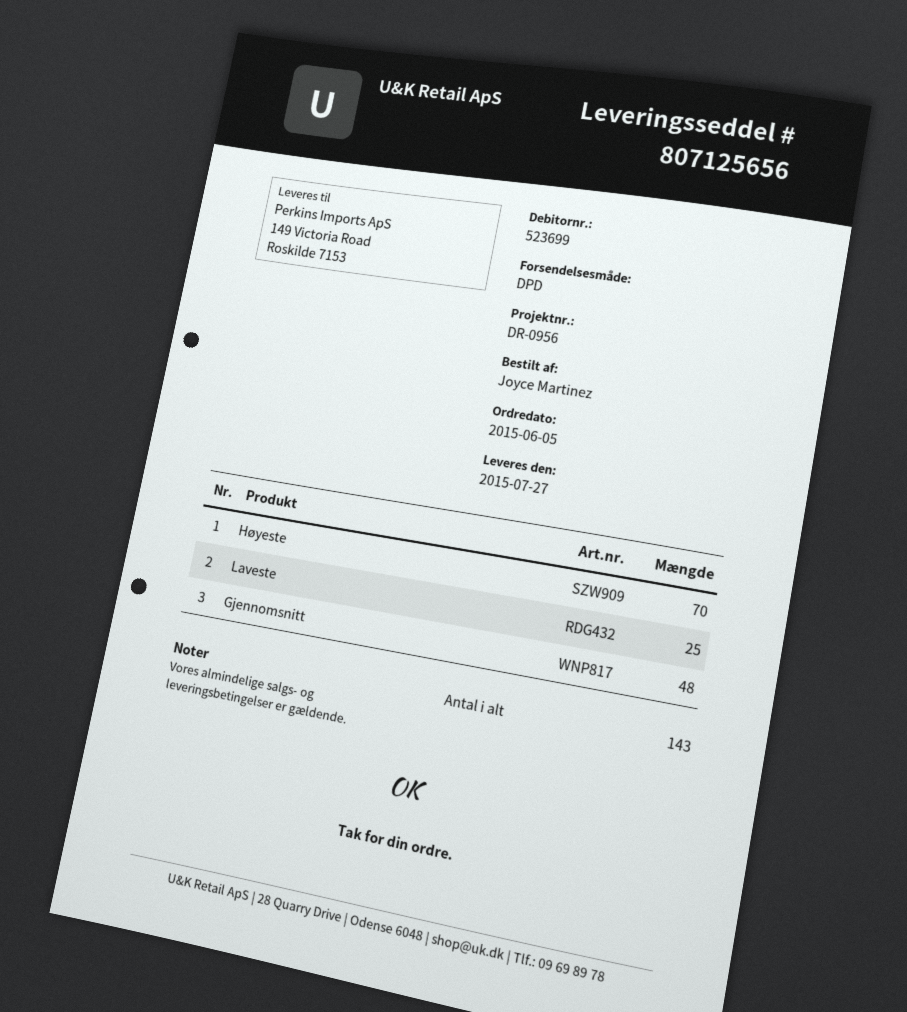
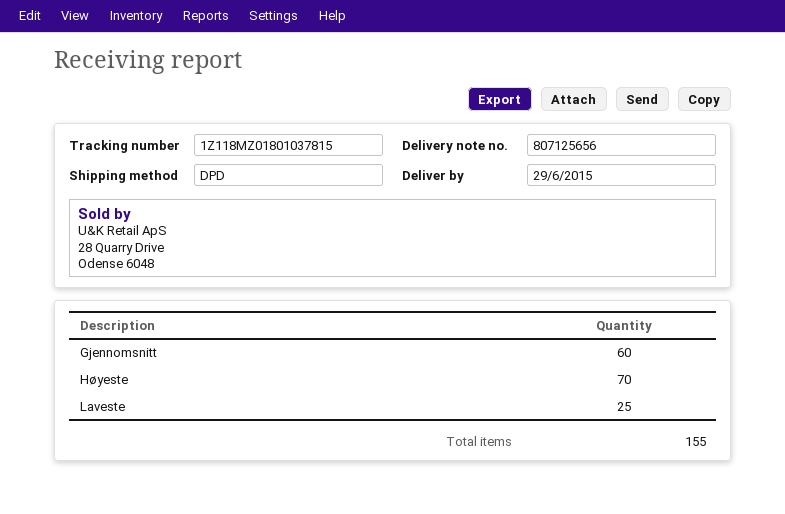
delivery date: 2015-07-27 -> 2015-06-29
Gjennomsnitt: 48 -> 60
total quantity: 143 -> 155

